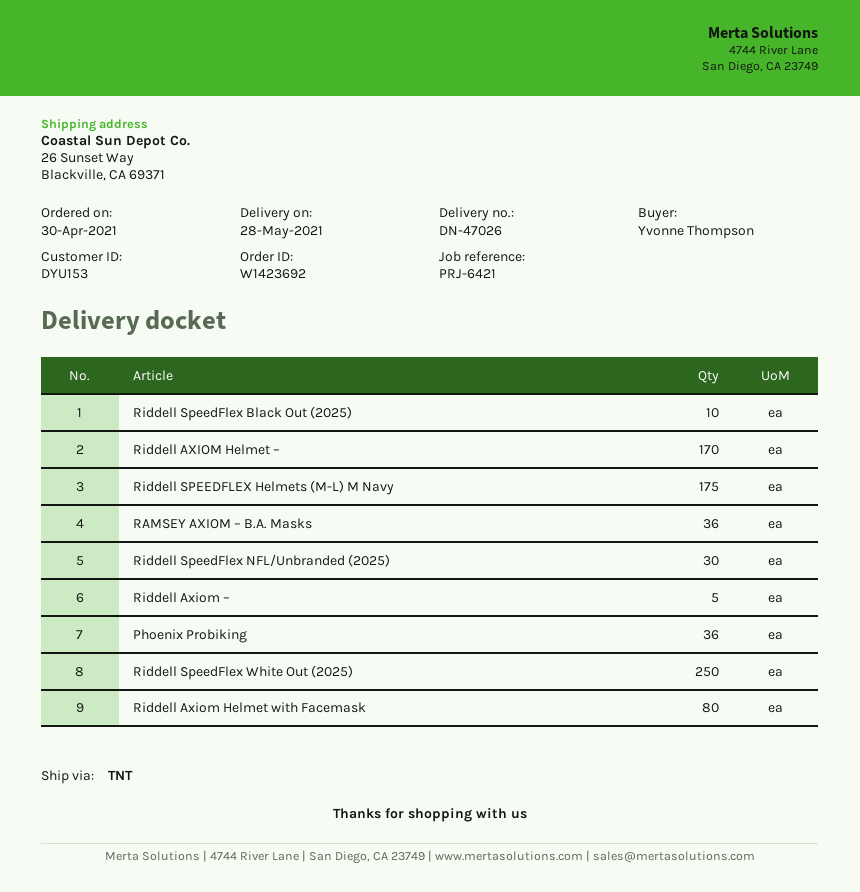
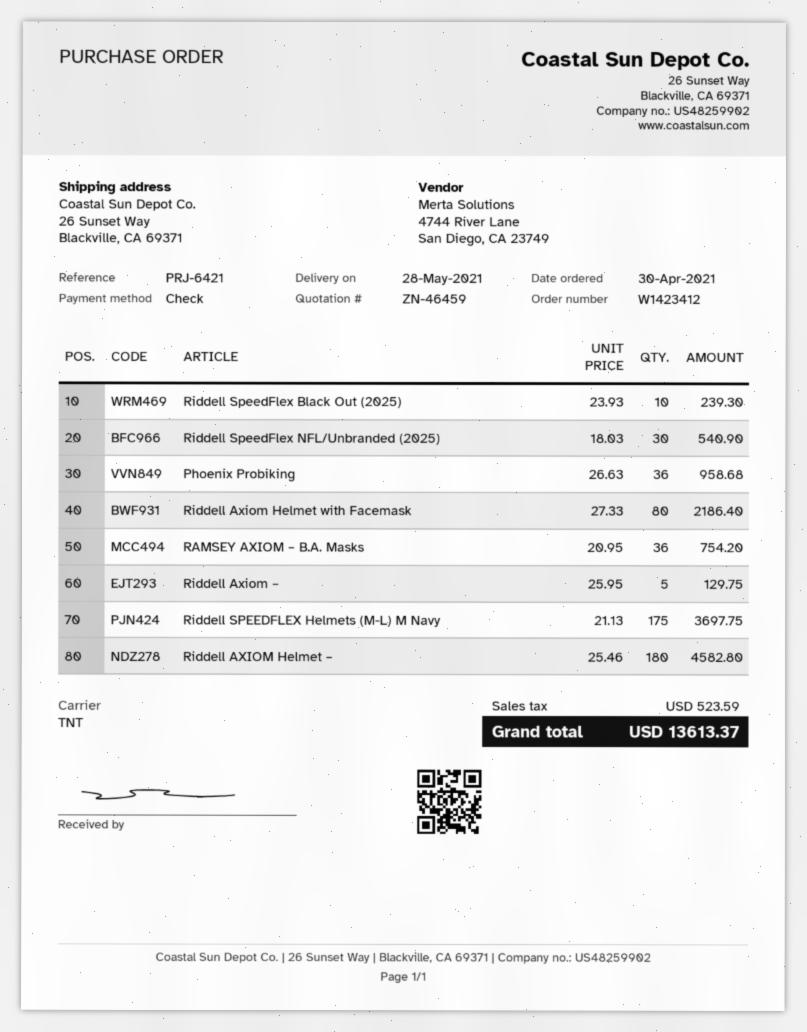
order number: W1423692 -> W1423412
Riddell AXIOM Helmet –: 170 -> 180
Riddell SpeedFlex White Out (2025): 250 -> none

